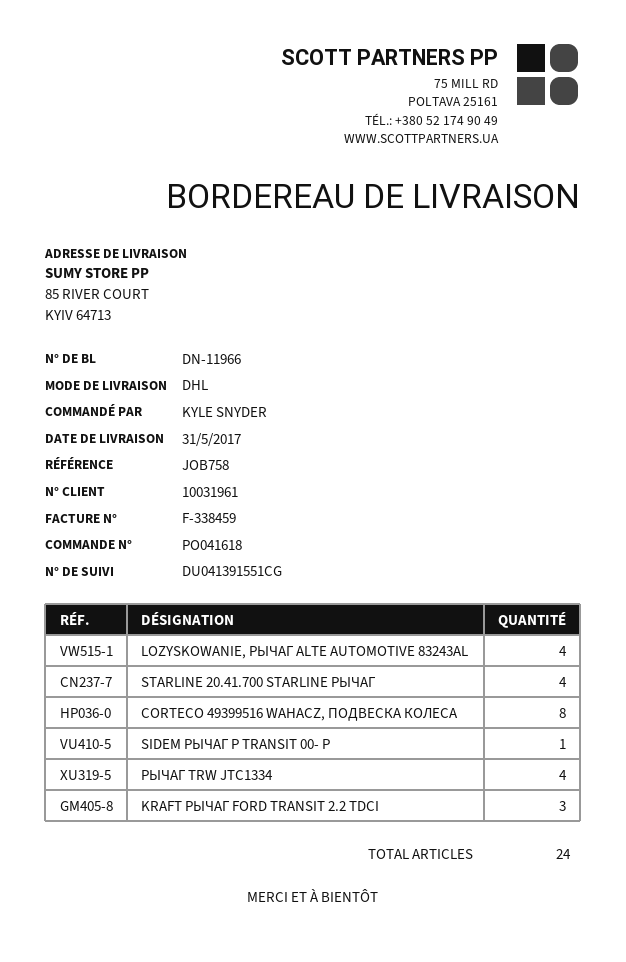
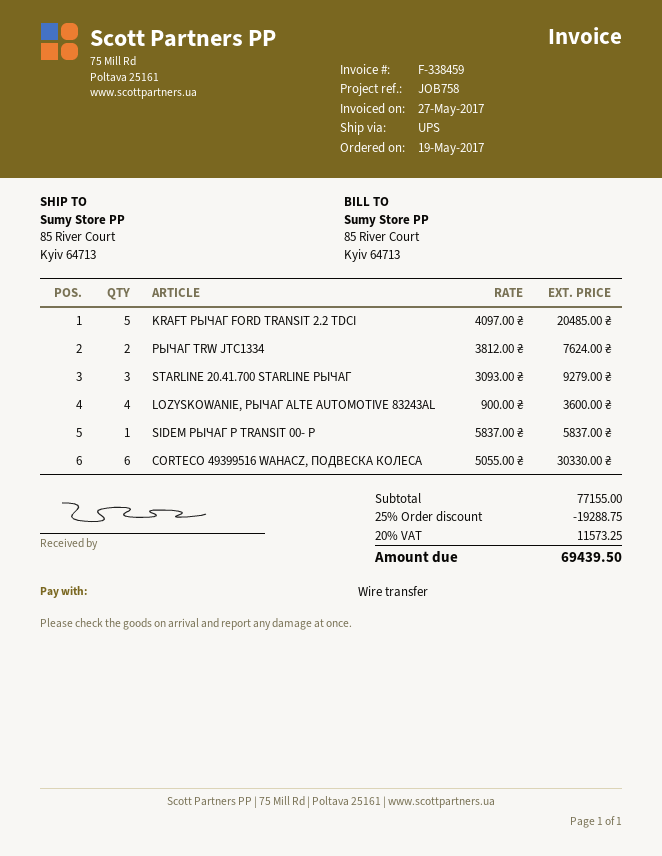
shipping method: DHL -> UPS
STARLINE 20.41.700 STARLINE РЫЧАГ: 4 -> 3
CORTECO 49399516 WAHACZ, ПОДВЕСКА КОЛЕСА: 8 -> 6
РЫЧАГ TRW JTC1334: 4 -> 2
KRAFT РЫЧАГ FORD TRANSIT 2.2 TDCI: 3 -> 5

